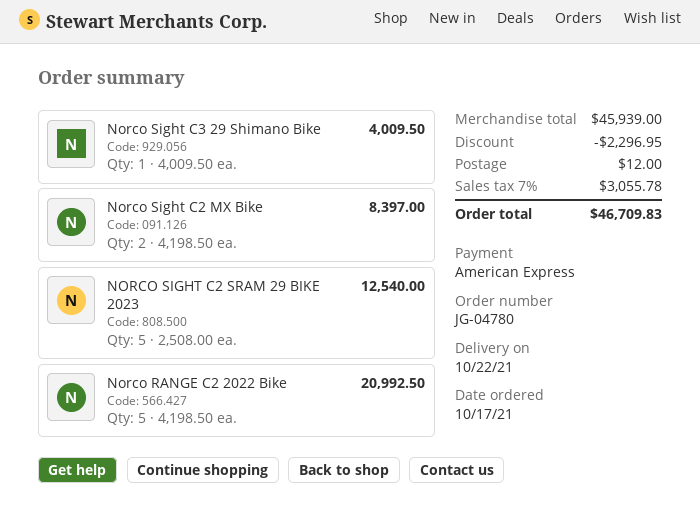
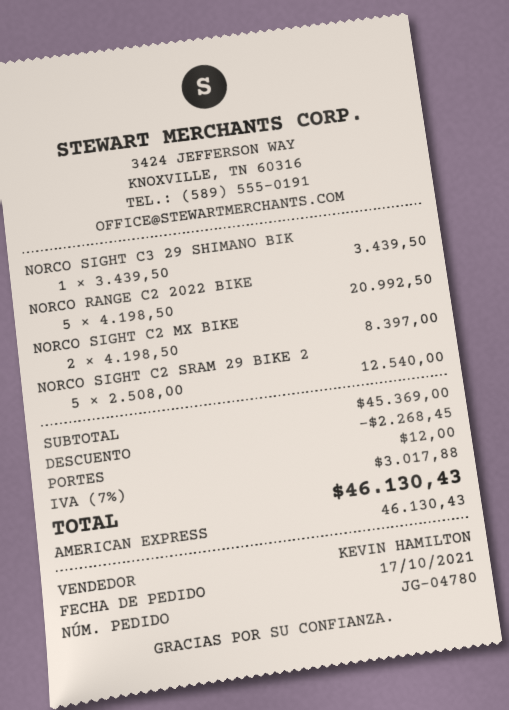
Norco Sight C3 29 Shimano Bike: 1 x 4009.50 = 4009.50 -> 1 x 3439.50 = 3439.50
subtotal: 45939.00 -> 45369.00
discount: 2296.95 -> 2268.45
tax: 7% = 3055.78 -> 7% = 3017.88
total: 46709.83 -> 46130.43

